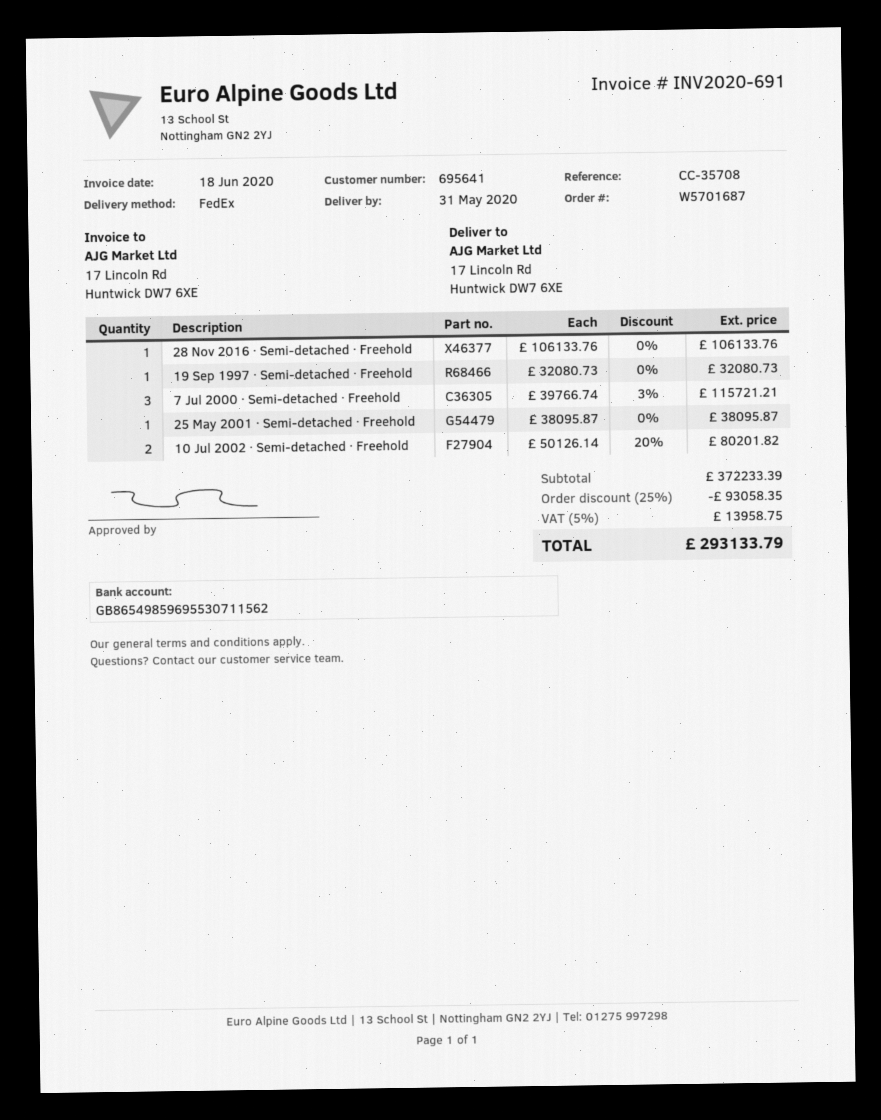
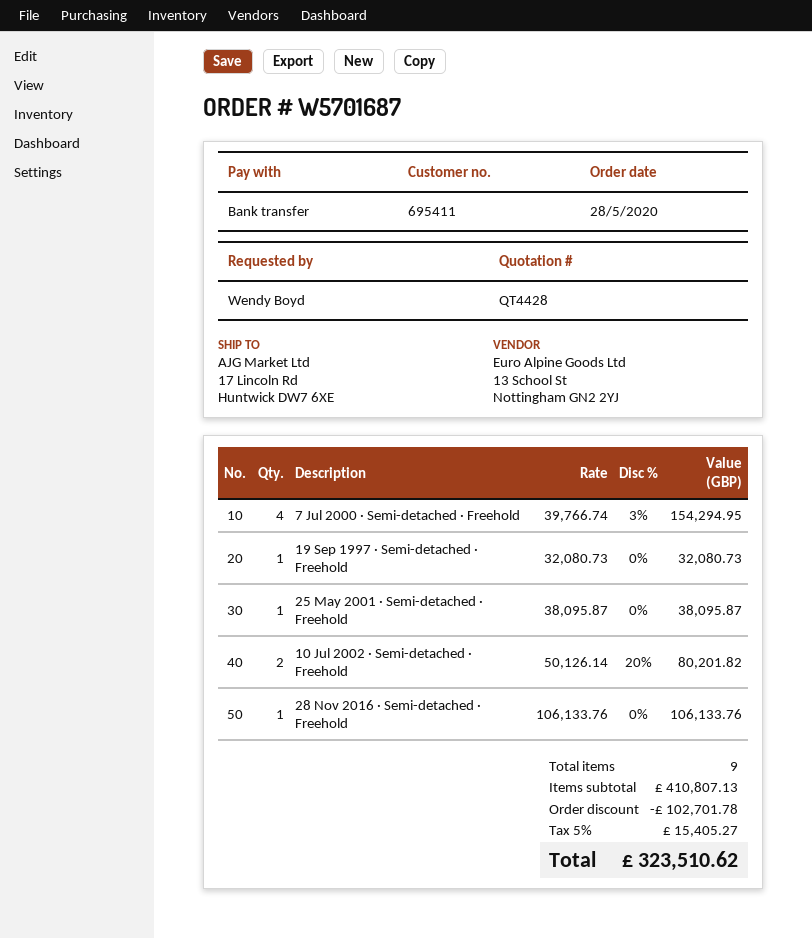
customer number: 695641 -> 695411
7 Jul 2000 · Semi-detached · Freehold: 3 x 39766.74 - 3% = 115721.21 -> 4 x 39766.74 - 3% = 154294.95
subtotal: 372233.39 -> 410807.13
discount: 93058.35 -> 102701.78
tax: 5% = 13958.75 -> 5% = 15405.27
total: 293133.79 -> 323510.62

